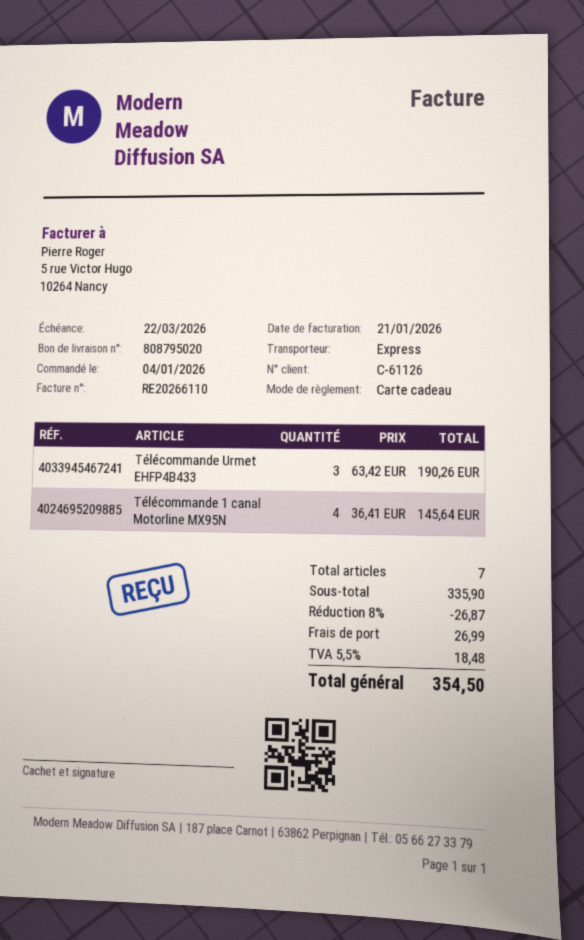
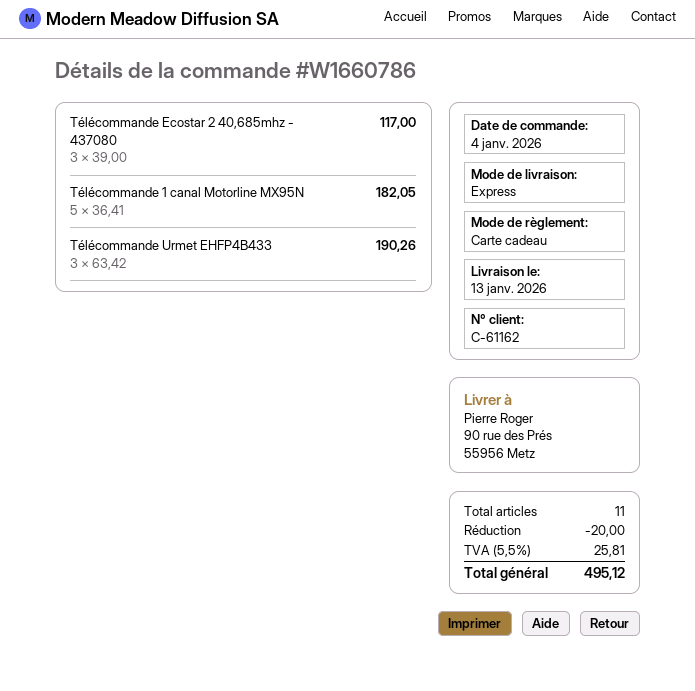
customer number: C-61126 -> C-61162
Télécommande 1 canal Motorline MX95N: 4 x 36.41 = 145.64 -> 5 x 36.41 = 182.05
Télécommande Ecostar 2 40,685mhz - 437080: none -> 3 x 39.00 = 117.00
total quantity: 7 -> 11
discount: 26.87 -> 20.00
shipping: 26.99 -> none
tax: 5.5% = 18.48 -> 5.5% = 25.81
total: 354.50 -> 495.12

